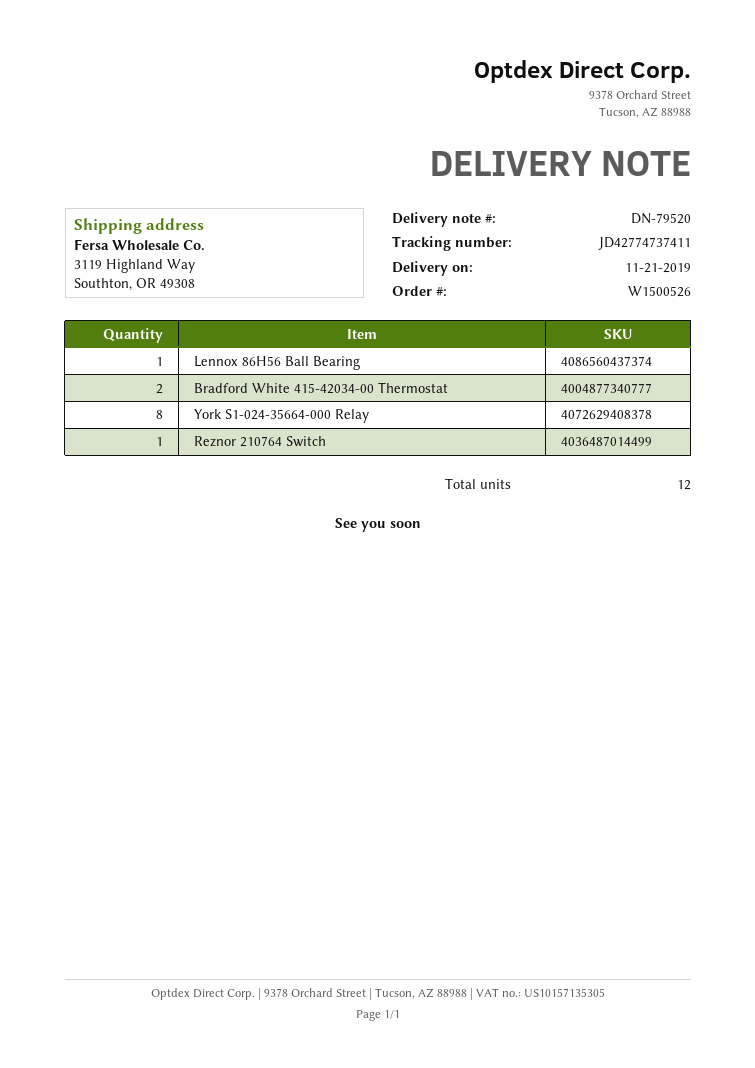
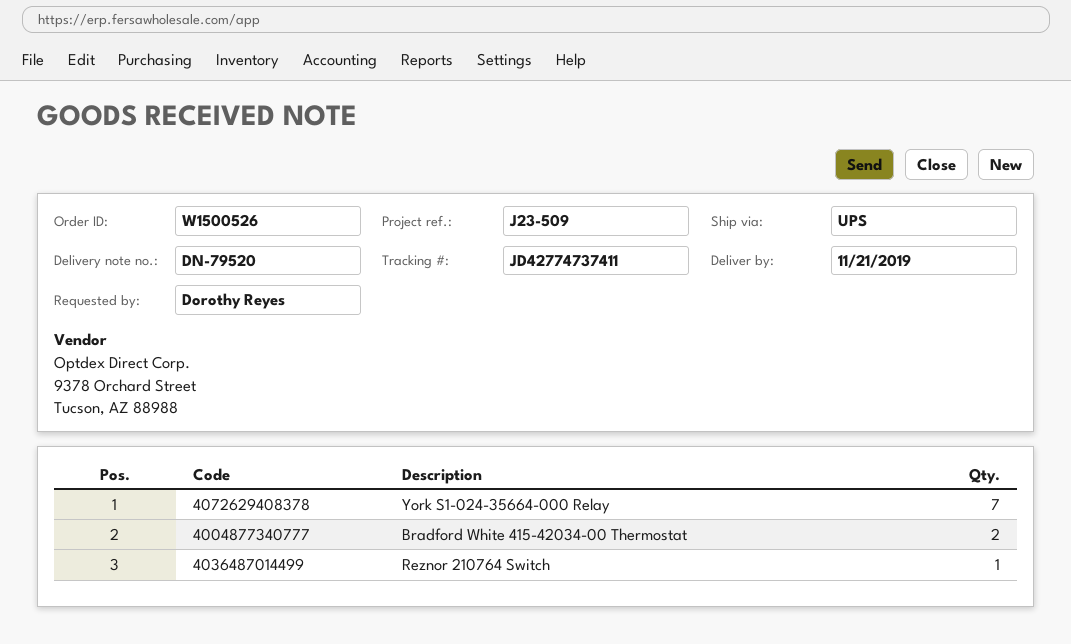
Lennox 86H56 Ball Bearing: 1 -> none
York S1-024-35664-000 Relay: 8 -> 7

